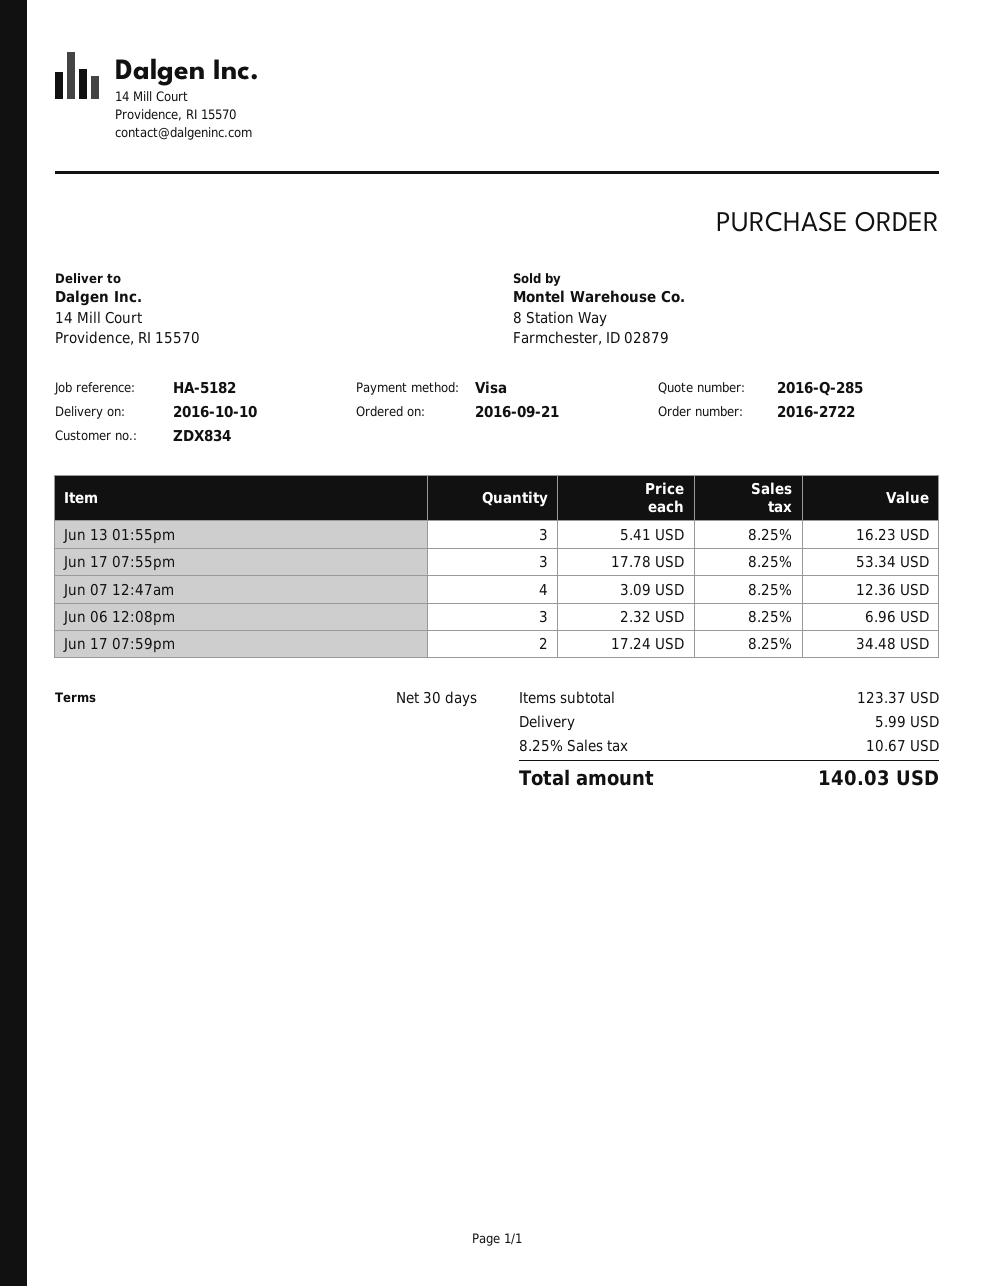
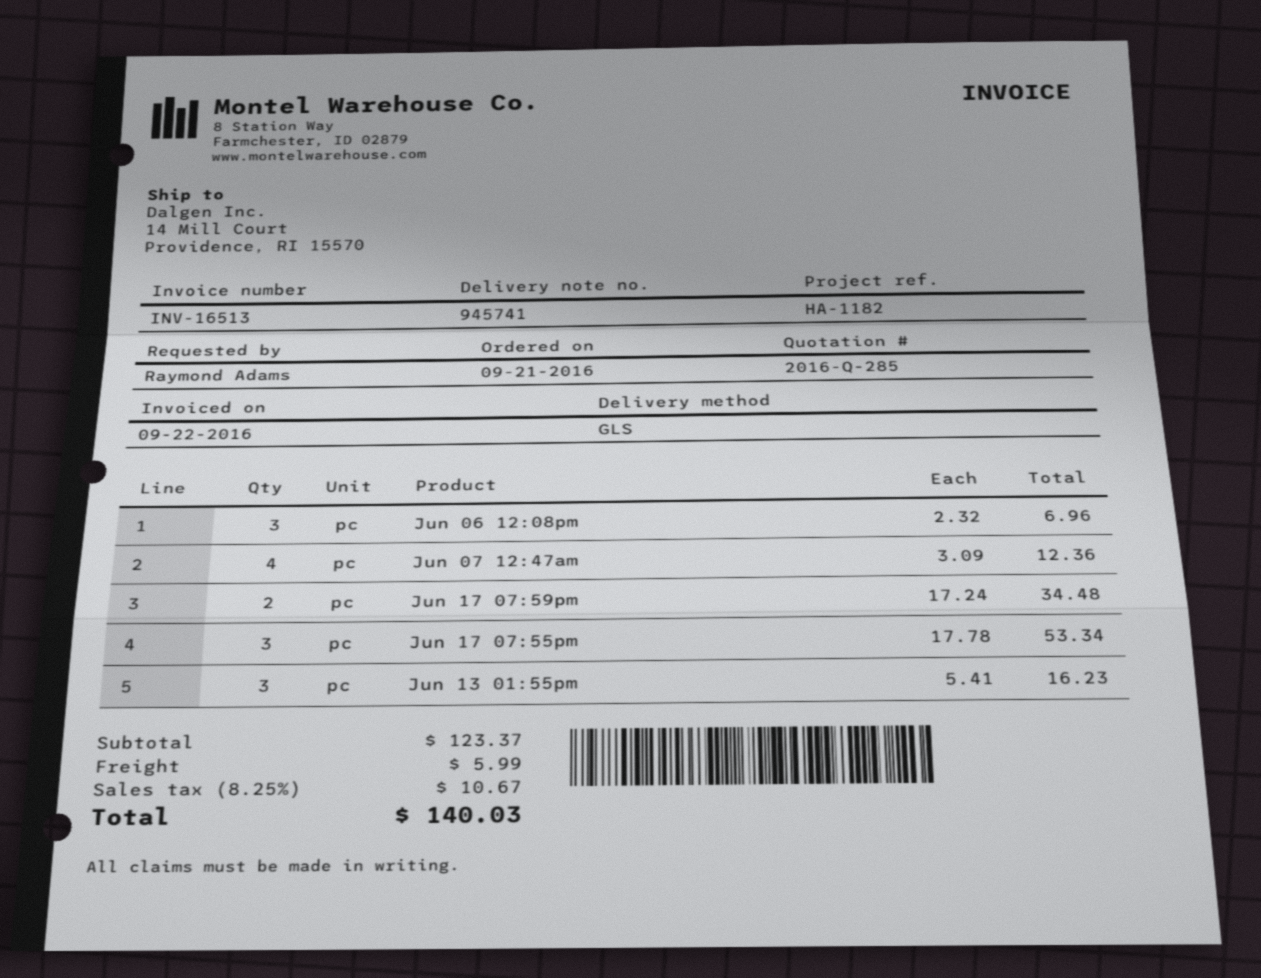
reference: HA-5182 -> HA-1182

